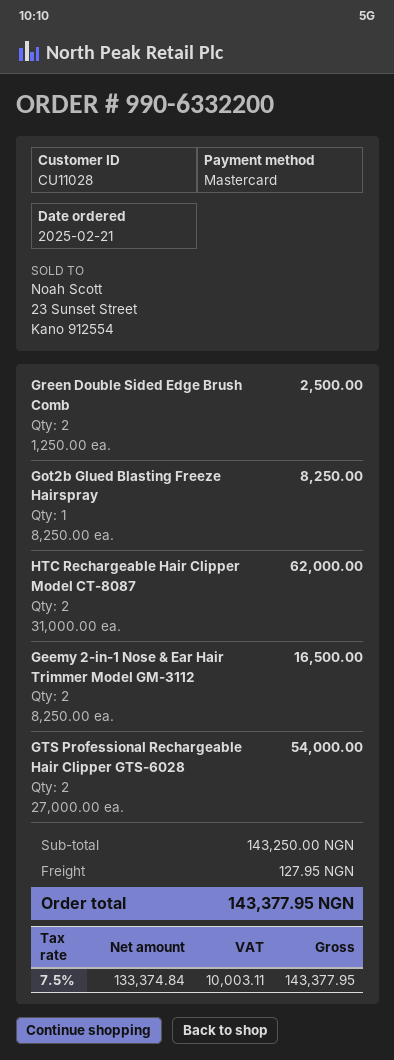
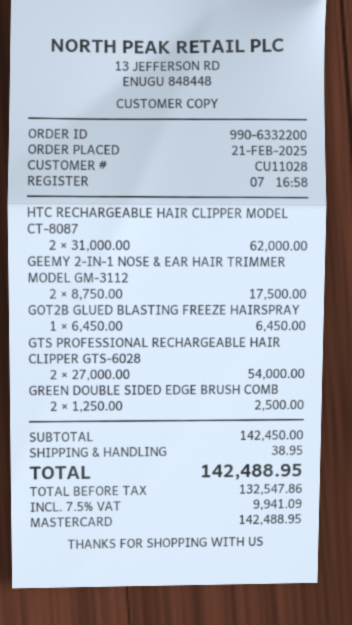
Got2b Glued Blasting Freeze Hairspray: 1 x 8250.00 = 8250.00 -> 1 x 6450.00 = 6450.00
Geemy 2-in-1 Nose & Ear Hair Trimmer Model GM-3112: 2 x 8250.00 = 16500.00 -> 2 x 8750.00 = 17500.00
subtotal: 143250.00 -> 142450.00
shipping: 127.95 -> 38.95
net: 133374.84 -> 132547.86
tax: 7.5% = 10003.11 -> 7.5% = 9941.09
total: 143377.95 -> 142488.95

